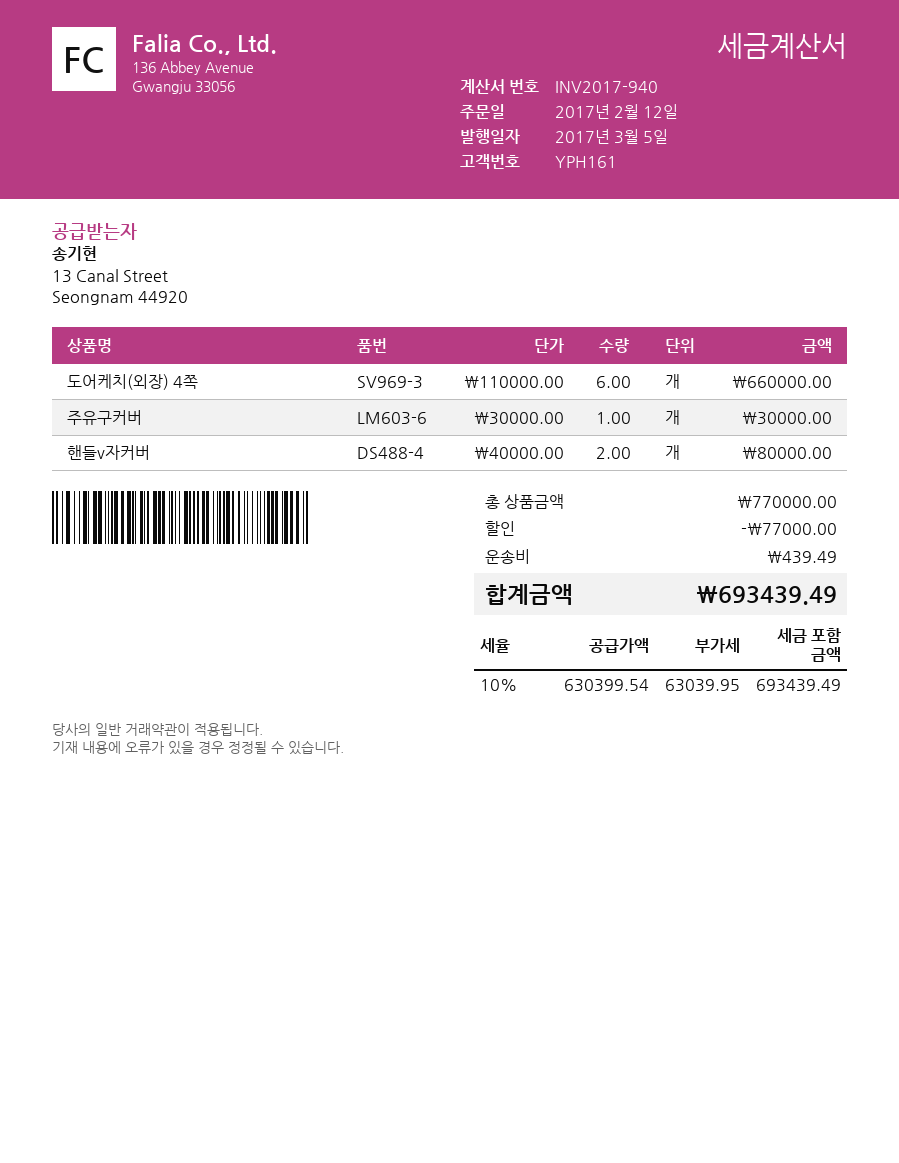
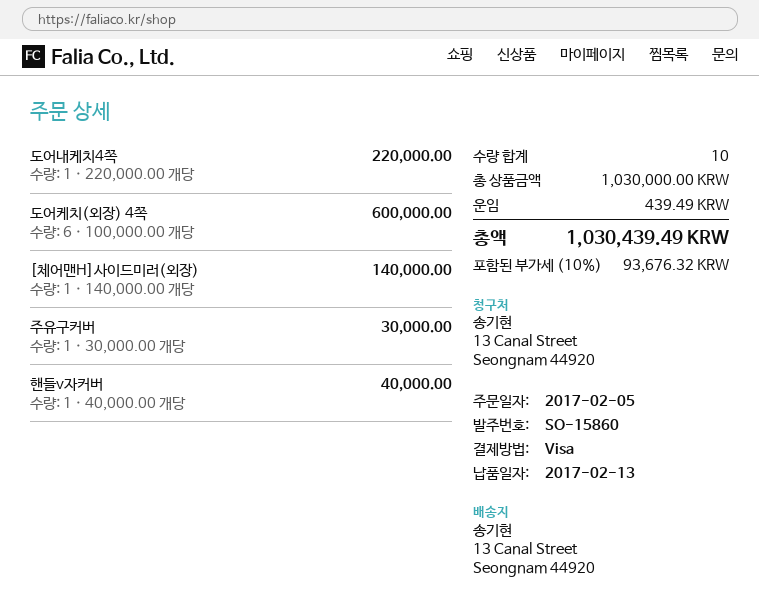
order date: 2017-02-12 -> 2017-02-05
도어케치(외장) 4쪽: 6 x 110000.00 = 660000.00 -> 6 x 100000.00 = 600000.00
핸들v자커버: 2 x 40000.00 = 80000.00 -> 1 x 40000.00 = 40000.00
도어내케치4쪽: none -> 1 x 220000.00 = 220000.00
[체어맨H]사이드미러(외장): none -> 1 x 140000.00 = 140000.00
subtotal: 770000.00 -> 1030000.00
discount: 77000.00 -> none
tax: 10% = 63039.95 -> 10% = 93676.32
total: 693439.49 -> 1030439.49

